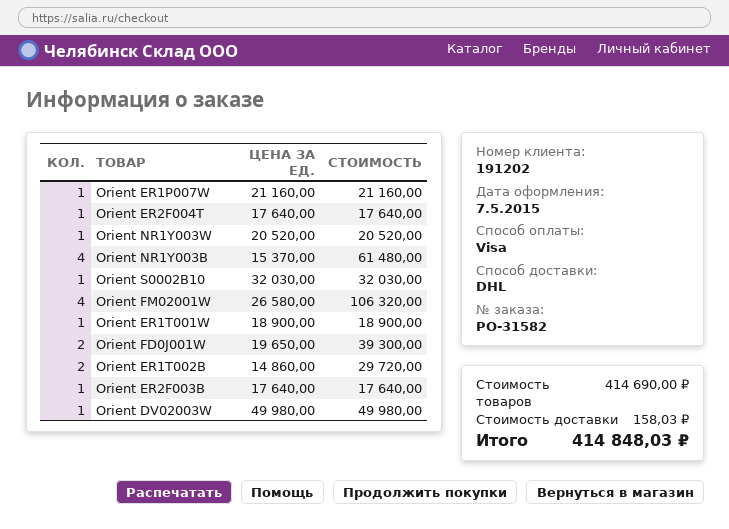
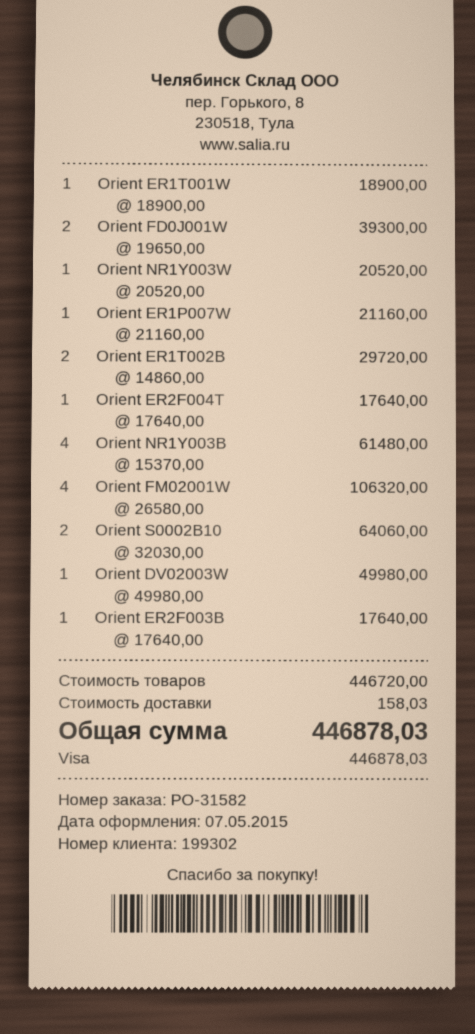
customer number: 191202 -> 199302
Orient S0002B10: 1 x 32030.00 = 32030.00 -> 2 x 32030.00 = 64060.00
subtotal: 414690.00 -> 446720.00
total: 414848.03 -> 446878.03

